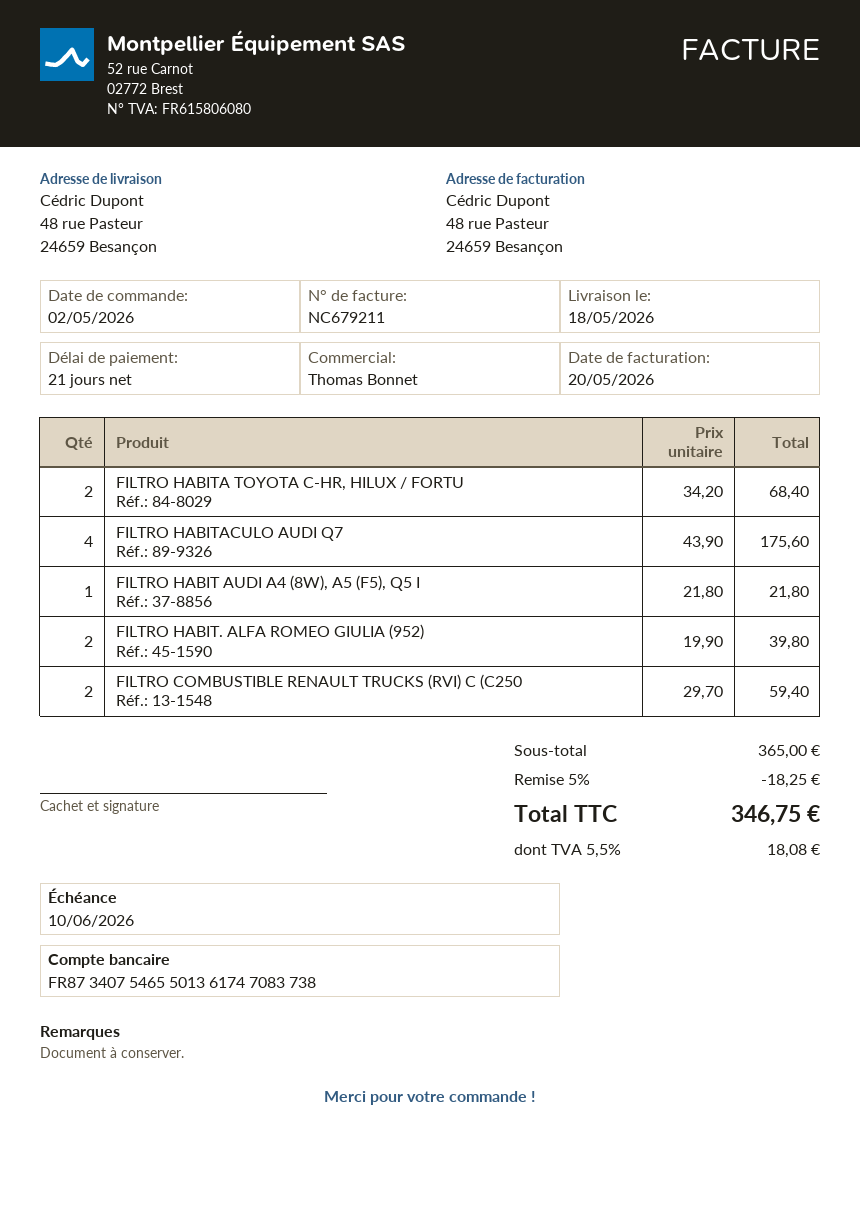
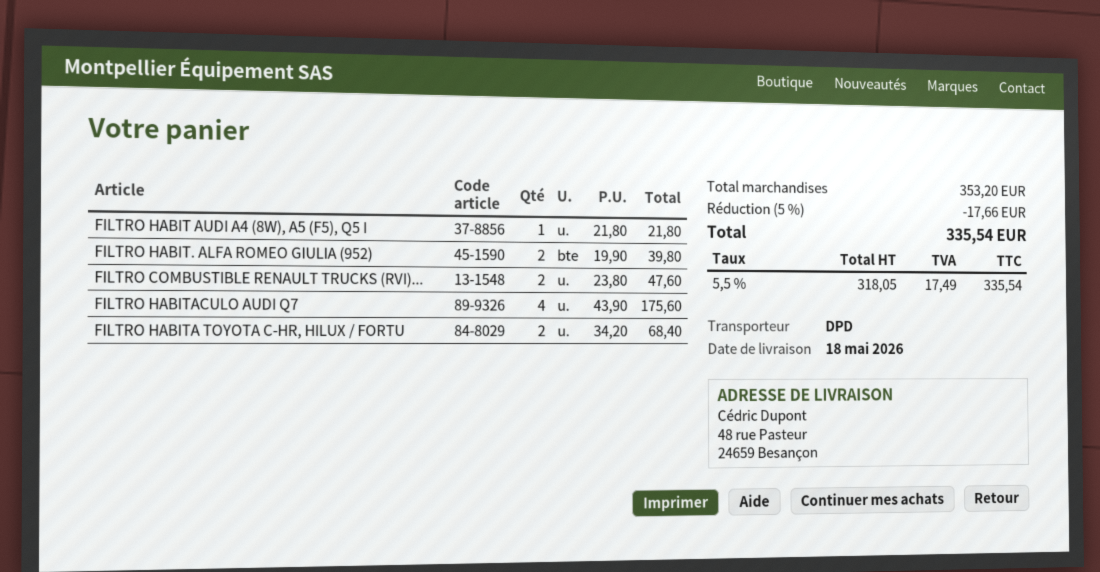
FILTRO COMBUSTIBLE RENAULT TRUCKS (RVI) C (C250: 2 x 29.70 = 59.40 -> 2 x 23.80 = 47.60
subtotal: 365.00 -> 353.20
discount: 5% = 18.25 -> 5% = 17.66
tax: 5.5% = 18.08 -> 5.5% = 17.49
total: 346.75 -> 335.54

